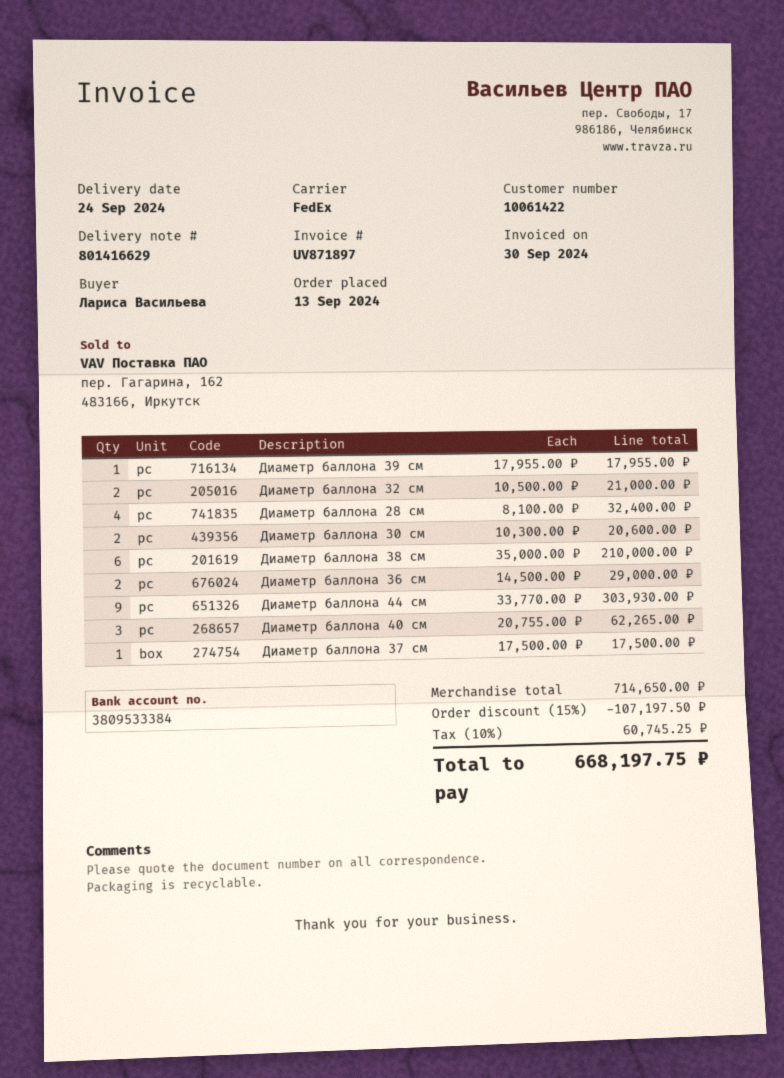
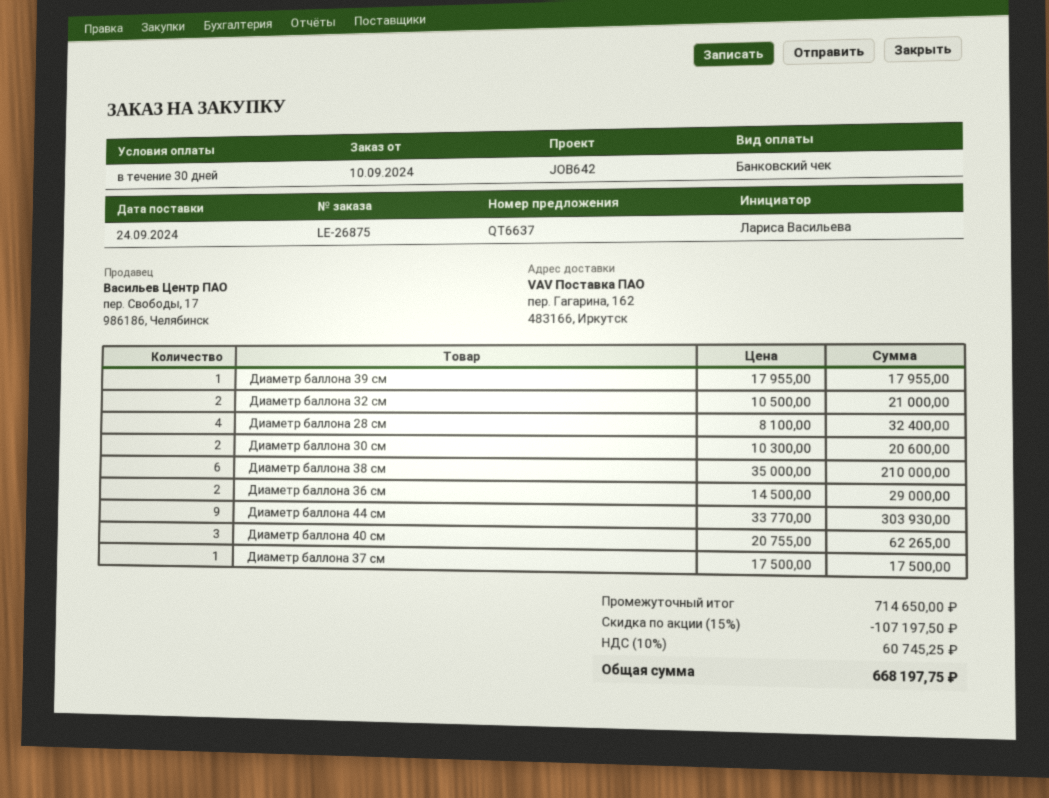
order date: 2024-09-13 -> 2024-09-10

